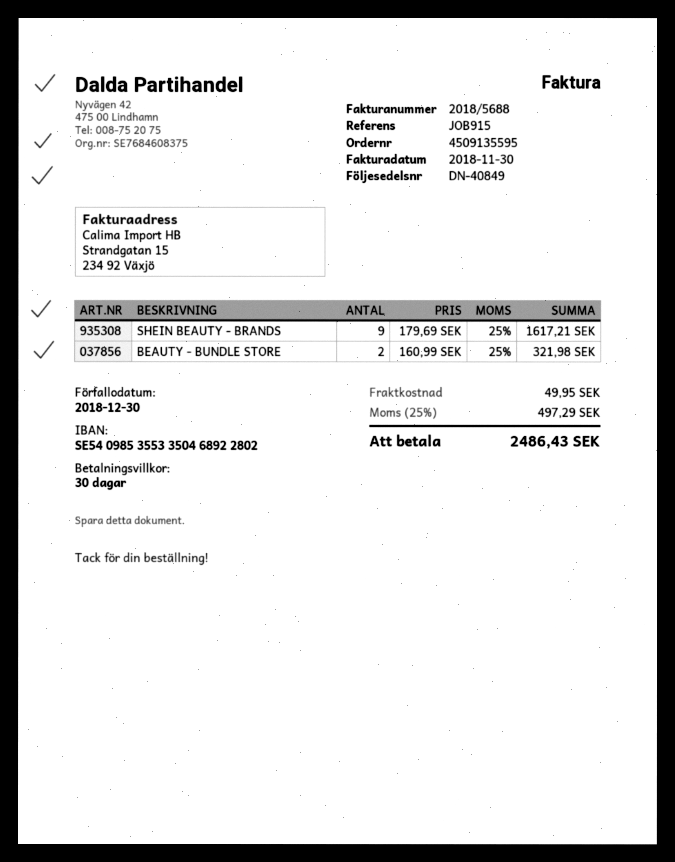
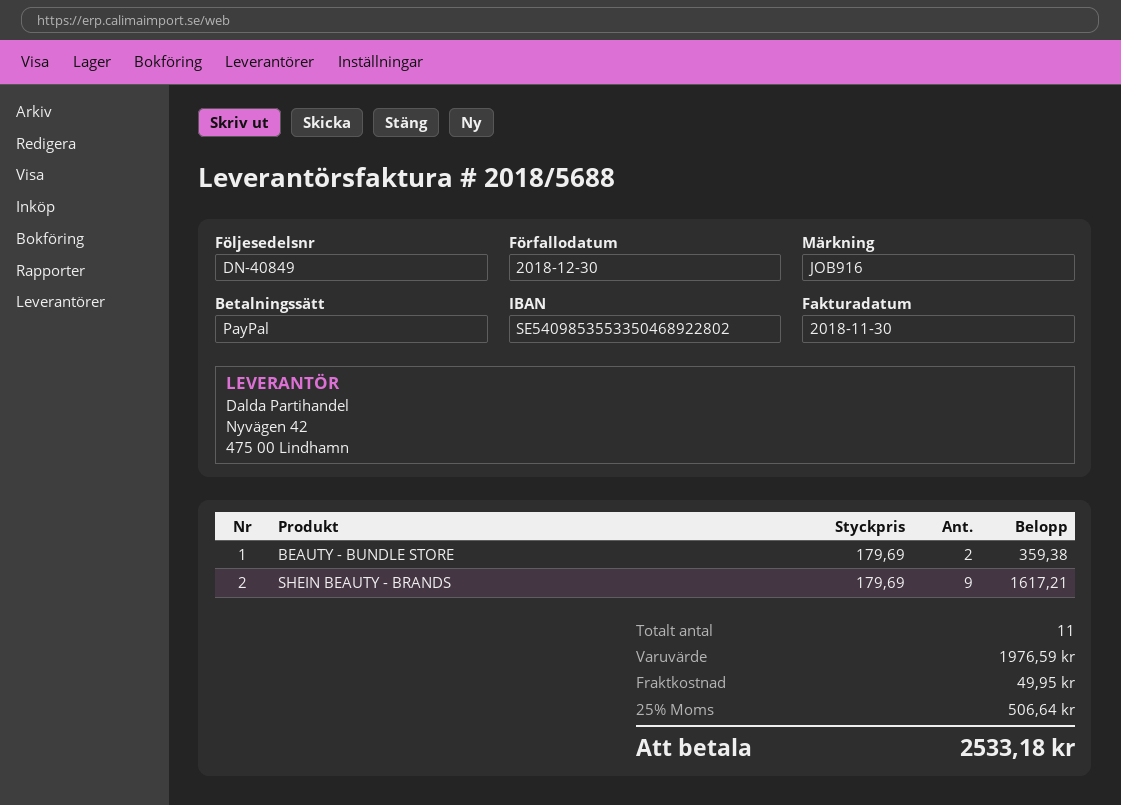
reference: JOB915 -> JOB916
BEAUTY - BUNDLE STORE: 2 x 160.99 = 321.98 -> 2 x 179.69 = 359.38
tax: 25% = 497.29 -> 25% = 506.64
total: 2486.43 -> 2533.18

